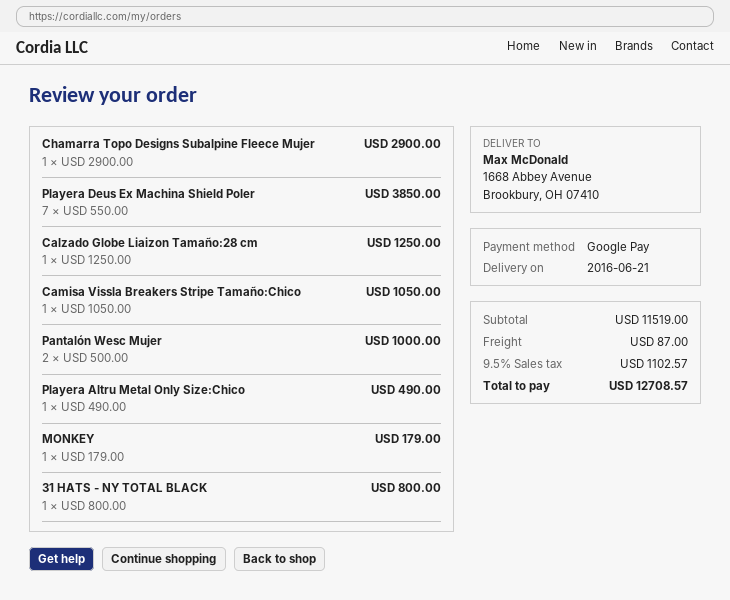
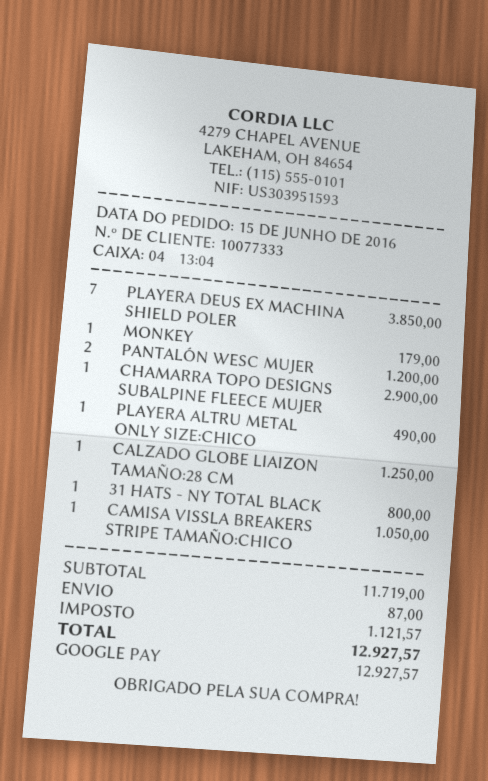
Pantalón Wesc Mujer: 2 for 1000.00 -> 2 for 1200.00
subtotal: 11519.00 -> 11719.00
tax: 1102.57 -> 1121.57
total: 12708.57 -> 12927.57

